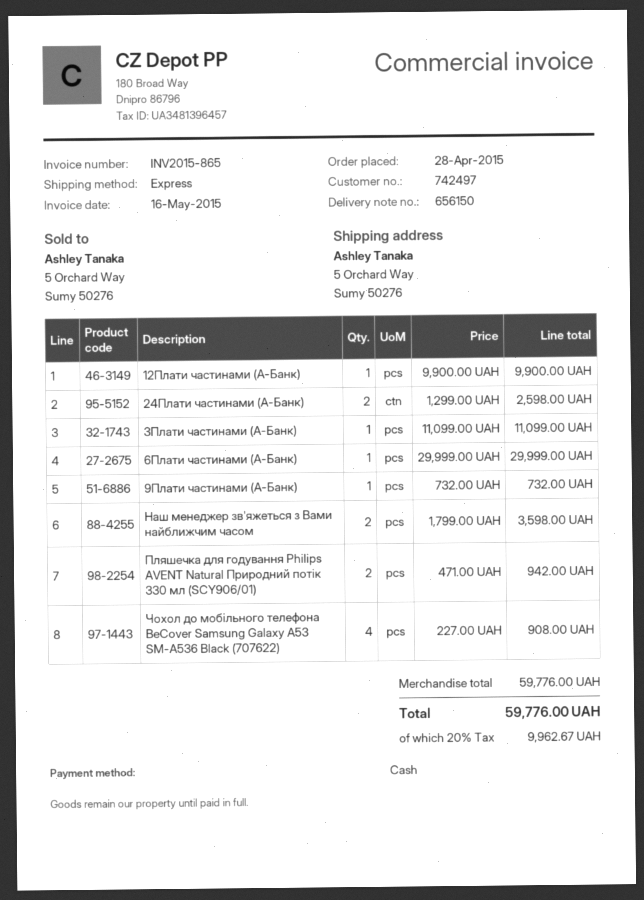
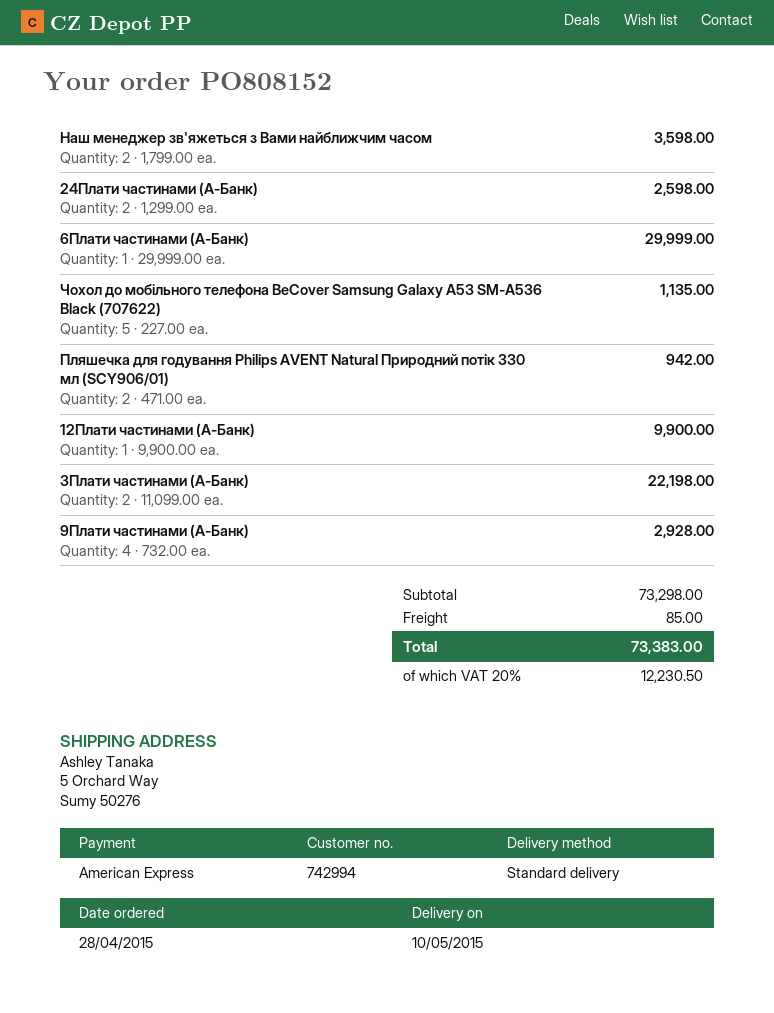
customer number: 742497 -> 742994
payment method: cash -> American Express
shipping method: express -> standard
3Плати частинами (А-Банк): 1 x 11099.00 = 11099.00 -> 2 x 11099.00 = 22198.00
9Плати частинами (А-Банк): 1 x 732.00 = 732.00 -> 4 x 732.00 = 2928.00
Чохол до мобільного телефона BeCover Samsung Galaxy A53 SM-A536 Black (707622): 4 x 227.00 = 908.00 -> 5 x 227.00 = 1135.00
subtotal: 59776.00 -> 73298.00
shipping: none -> 85.00
tax: 20% = 9962.67 -> 20% = 12230.50
total: 59776.00 -> 73383.00

